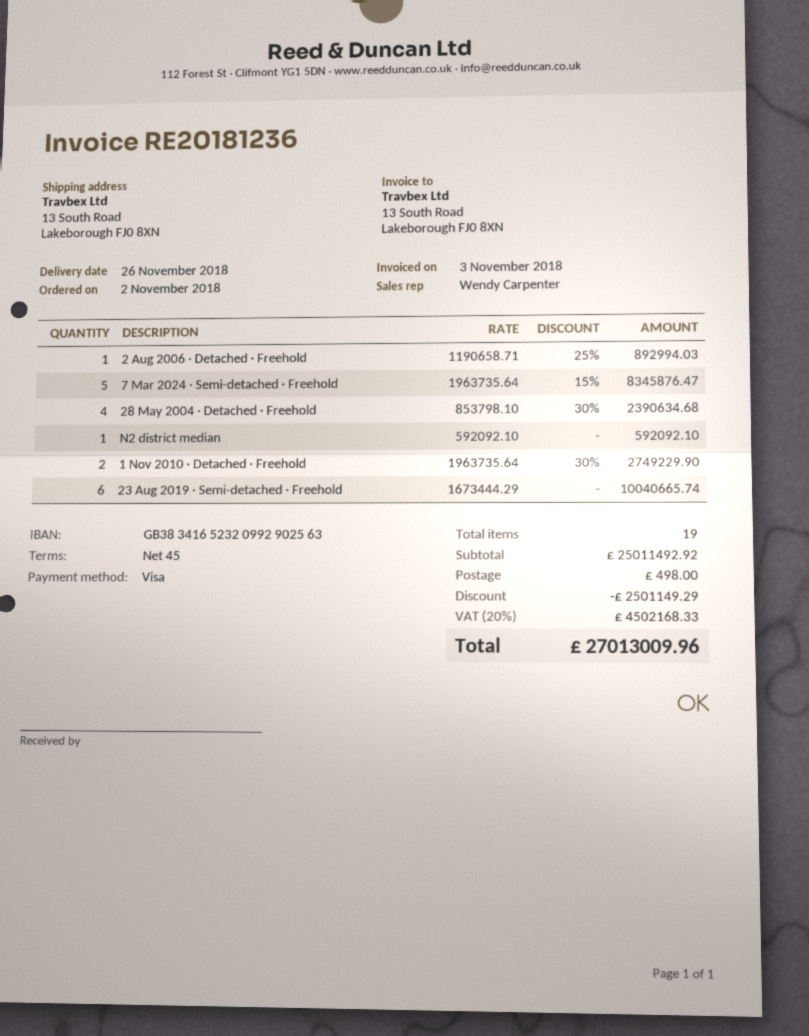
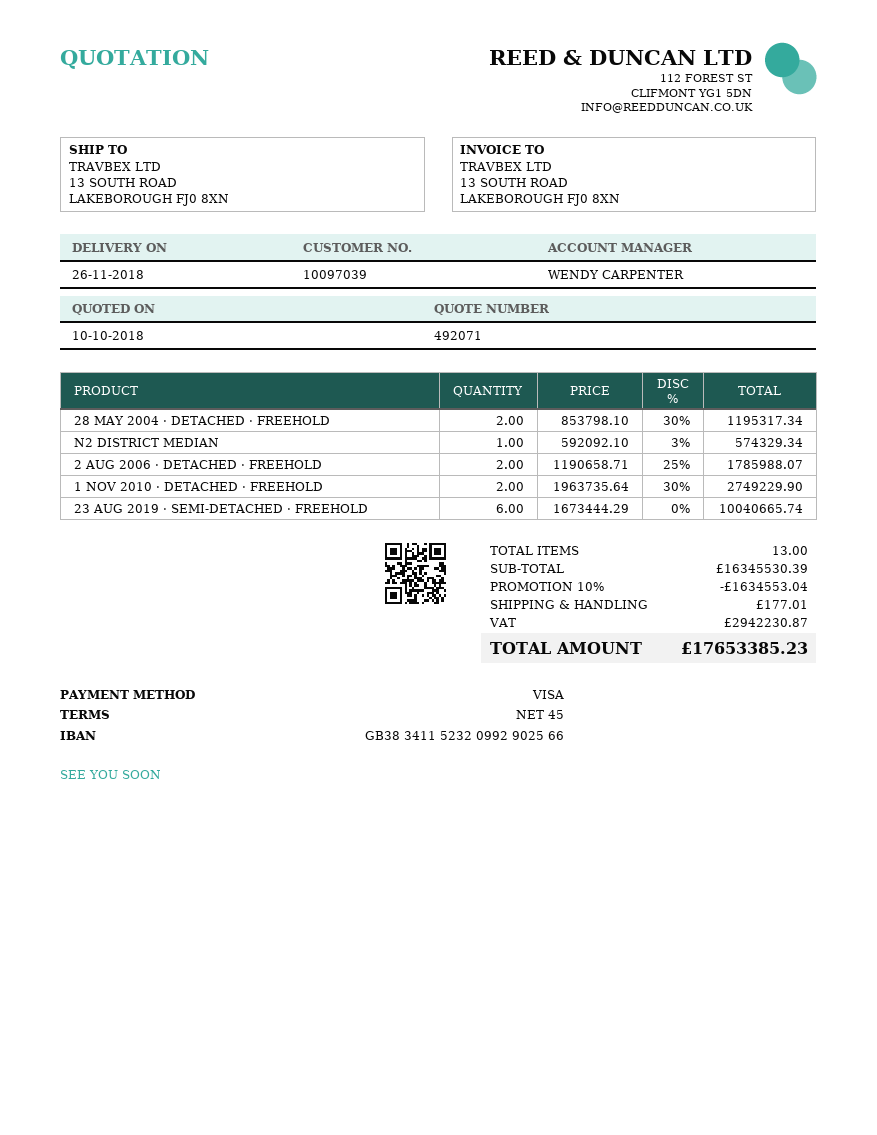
bank account: GB38341652320992902563 -> GB38341152320992902566
2 Aug 2006 · Detached · Freehold: 1 x 1190658.71 - 25% = 892994.03 -> 2 x 1190658.71 - 25% = 1785988.07
7 Mar 2024 · Semi-detached · Freehold: 5 x 1963735.64 - 15% = 8345876.47 -> none
28 May 2004 · Detached · Freehold: 4 x 853798.10 - 30% = 2390634.68 -> 2 x 853798.10 - 30% = 1195317.34
N2 district median: 1 x 592092.10 = 592092.10 -> 1 x 592092.10 - 3% = 574329.34
total quantity: 19 -> 13
subtotal: 25011492.92 -> 16345530.39
discount: 2501149.29 -> 1634553.04
shipping: 498.00 -> 177.01
tax: 4502168.33 -> 2942230.87
total: 27013009.96 -> 17653385.23

